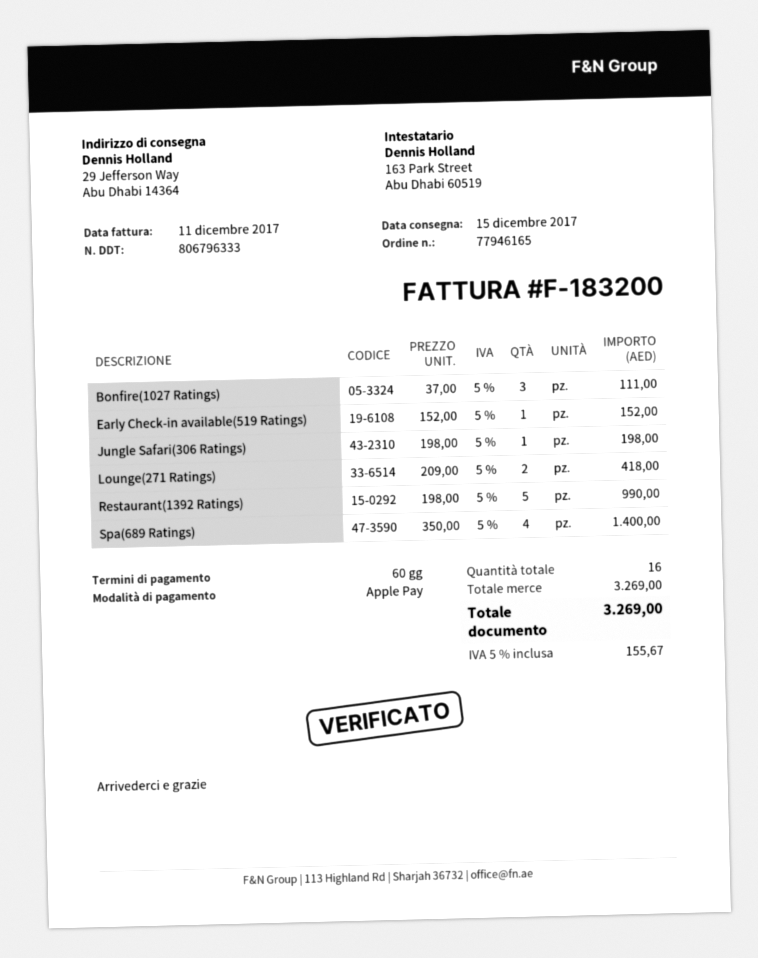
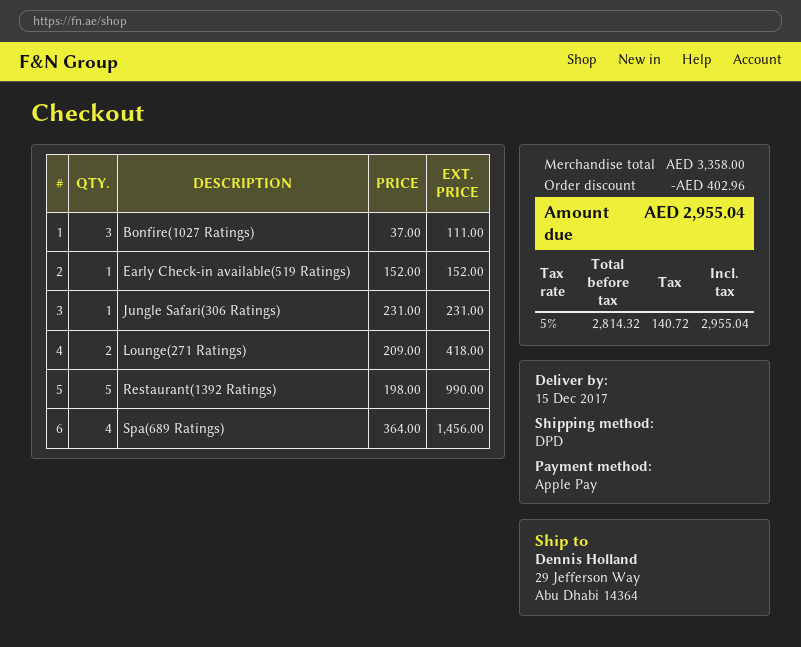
Jungle Safari(306 Ratings): 1 x 198.00 = 198.00 -> 1 x 231.00 = 231.00
Spa(689 Ratings): 4 x 350.00 = 1400.00 -> 4 x 364.00 = 1456.00
subtotal: 3269.00 -> 3358.00
discount: none -> 402.96
tax: 5% = 155.67 -> 5% = 140.72
total: 3269.00 -> 2955.04

